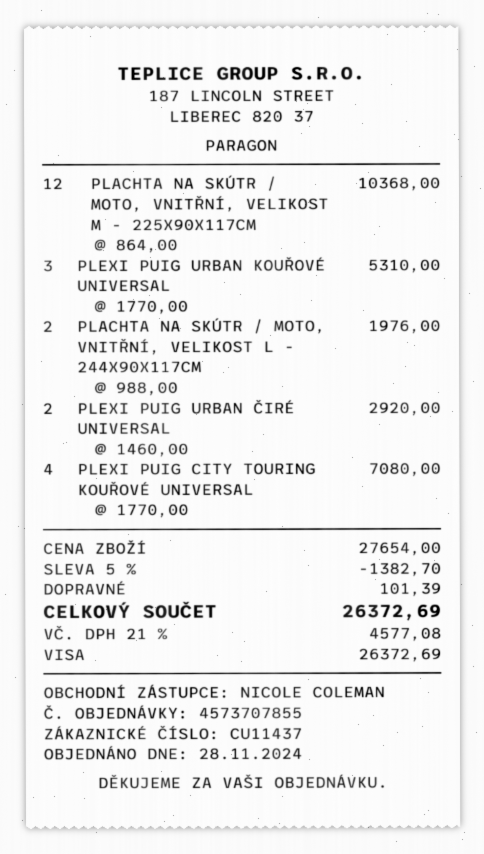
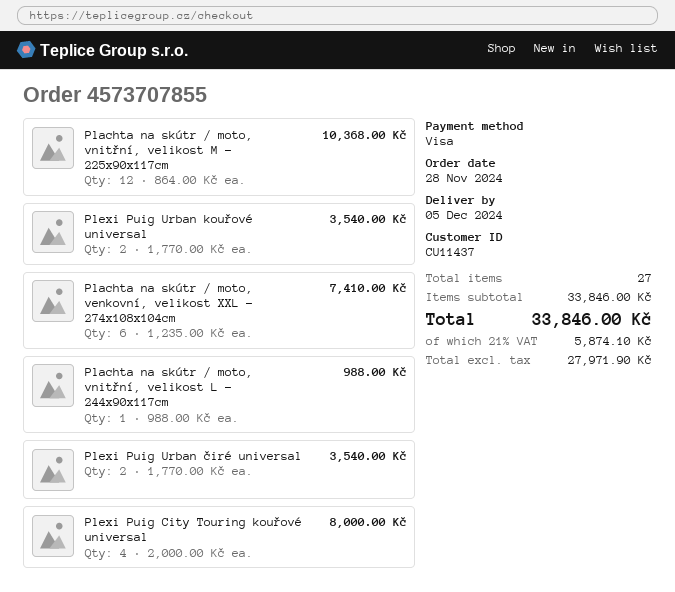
PLEXI PUIG URBAN KOUŘOVÉ UNIVERSAL: 3 x 1770.00 = 5310.00 -> 2 x 1770.00 = 3540.00
PLACHTA NA SKÚTR / MOTO, VNITŘNÍ, VELIKOST L - 244X90X117CM: 2 x 988.00 = 1976.00 -> 1 x 988.00 = 988.00
PLEXI PUIG URBAN ČIRÉ UNIVERSAL: 2 x 1460.00 = 2920.00 -> 2 x 1770.00 = 3540.00
PLEXI PUIG CITY TOURING KOUŘOVÉ UNIVERSAL: 4 x 1770.00 = 7080.00 -> 4 x 2000.00 = 8000.00
Plachta na skútr / moto, venkovní, velikost XXL - 274x108x104cm: none -> 6 x 1235.00 = 7410.00
subtotal: 27654.00 -> 33846.00
discount: 5% = 1382.70 -> none
shipping: 101.39 -> none
tax: 21% = 4577.08 -> 21% = 5874.10
total: 26372.69 -> 33846.00

